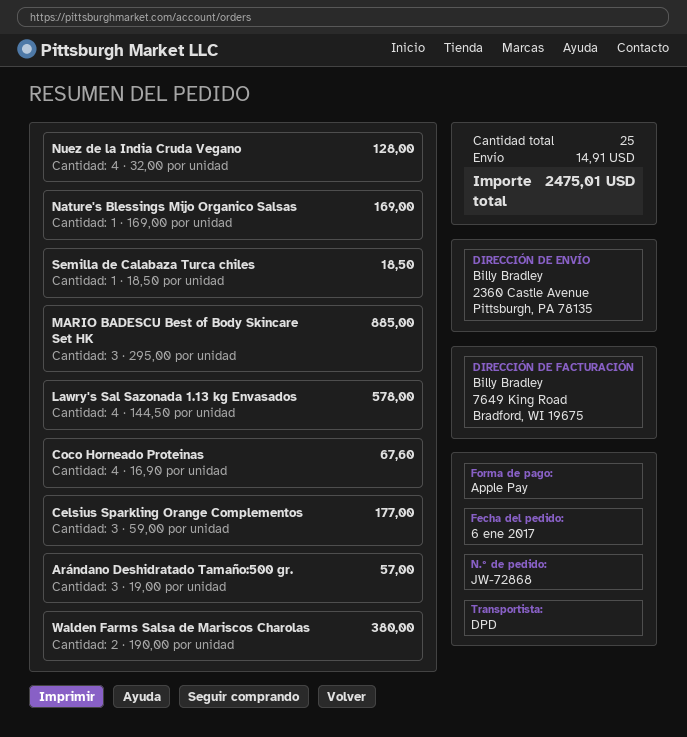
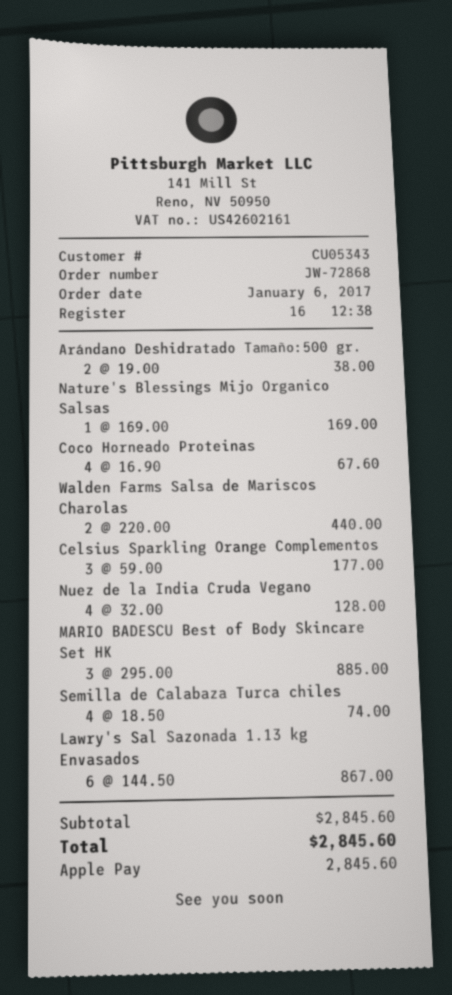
Semilla de Calabaza Turca chiles: 1 x 18.50 = 18.50 -> 4 x 18.50 = 74.00
Lawry's Sal Sazonada 1.13 kg Envasados: 4 x 144.50 = 578.00 -> 6 x 144.50 = 867.00
Arándano Deshidratado Tamaño:500 gr.: 3 x 19.00 = 57.00 -> 2 x 19.00 = 38.00
Walden Farms Salsa de Mariscos Charolas: 2 x 190.00 = 380.00 -> 2 x 220.00 = 440.00
shipping: 14.91 -> none
total: 2475.01 -> 2845.60

